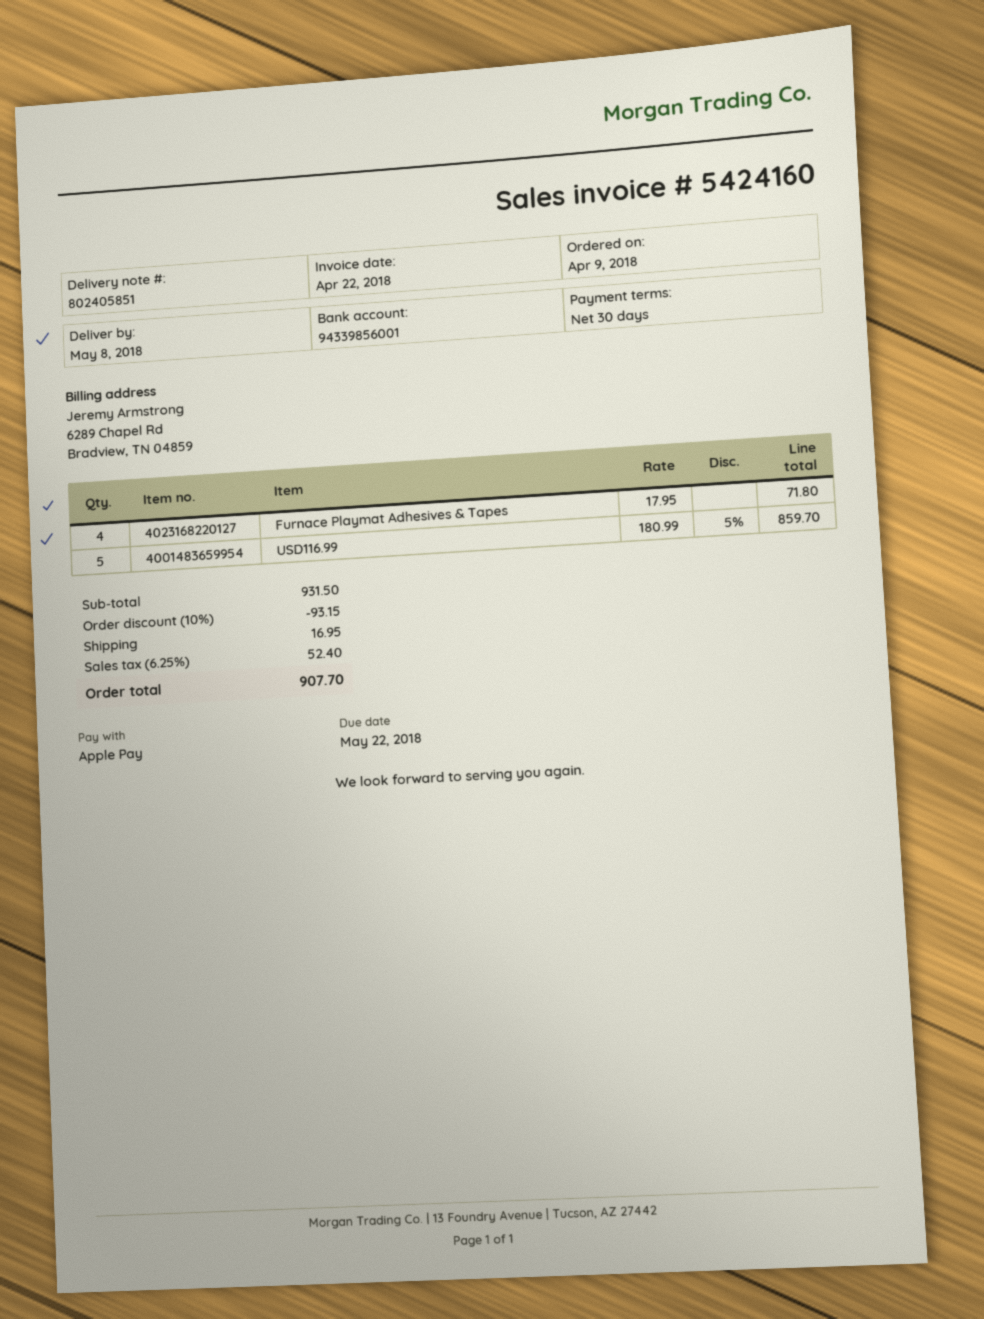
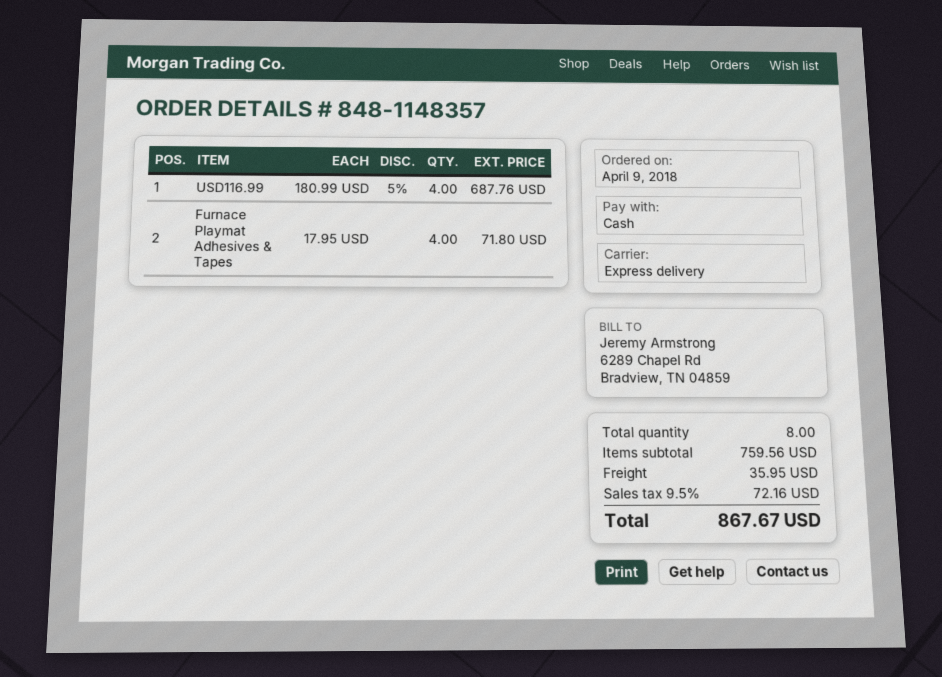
payment method: Apple Pay -> cash
USD116.99: 5 x 180.99 - 5% = 859.70 -> 4 x 180.99 - 5% = 687.76
subtotal: 931.50 -> 759.56
discount: 10% = 93.15 -> none
shipping: 16.95 -> 35.95
tax: 6.25% = 52.40 -> 9.5% = 72.16
total: 907.70 -> 867.67

